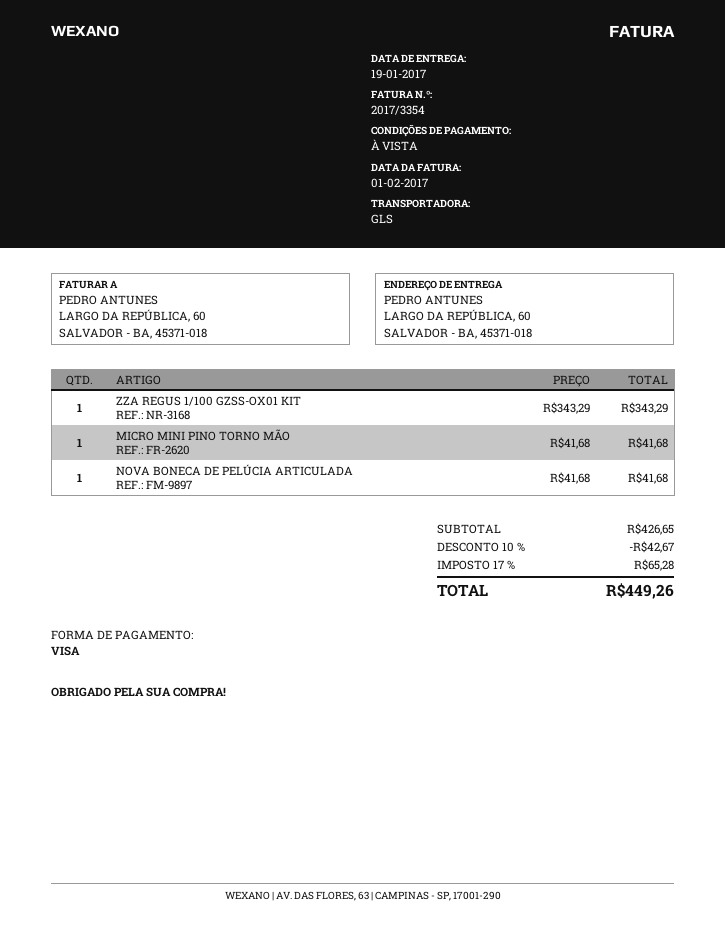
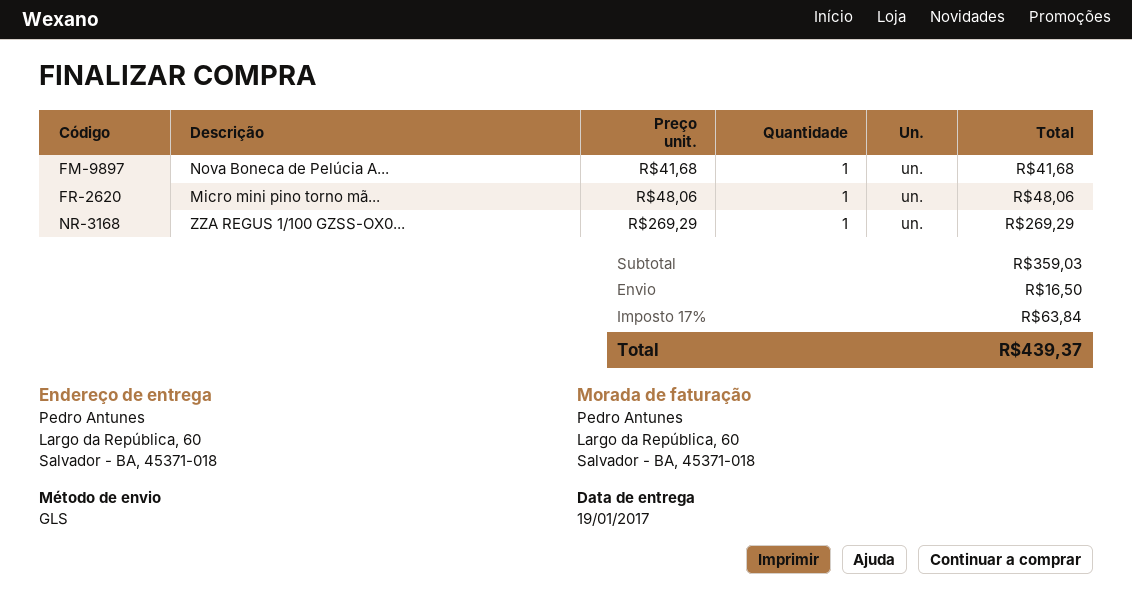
ZZA REGUS 1/100 GZSS-OX01 KIT: 1 x 343.29 = 343.29 -> 1 x 269.29 = 269.29
MICRO MINI PINO TORNO MÃO: 1 x 41.68 = 41.68 -> 1 x 48.06 = 48.06
subtotal: 426.65 -> 359.03
discount: 10% = 42.67 -> none
shipping: none -> 16.50
tax: 17% = 65.28 -> 17% = 63.84
total: 449.26 -> 439.37

